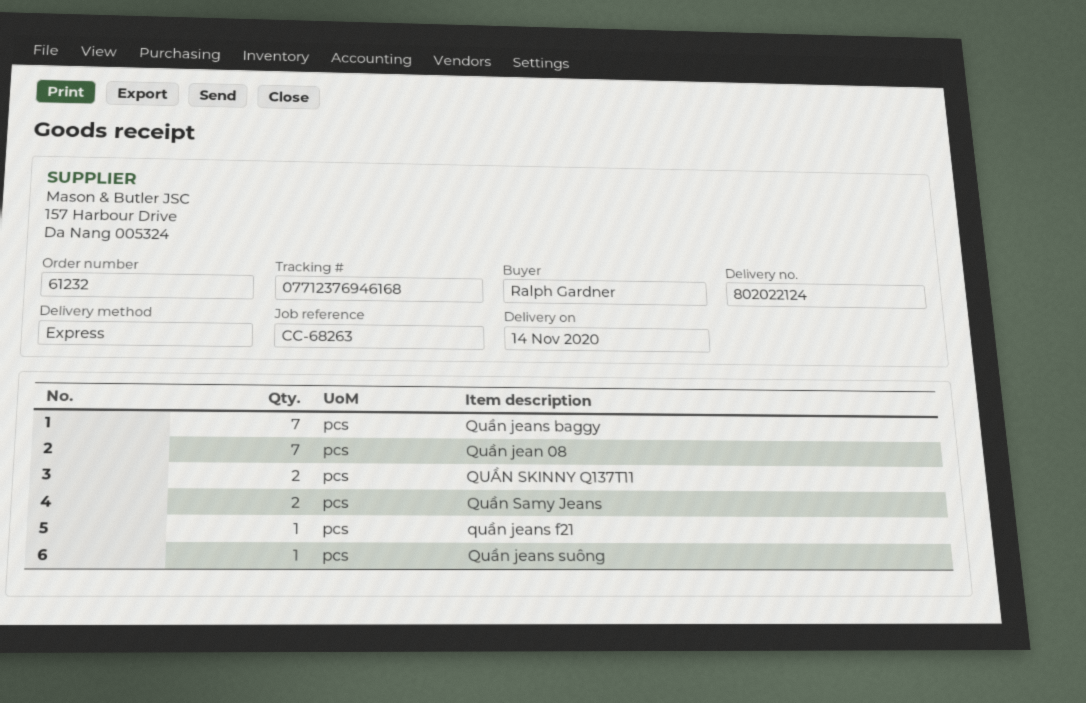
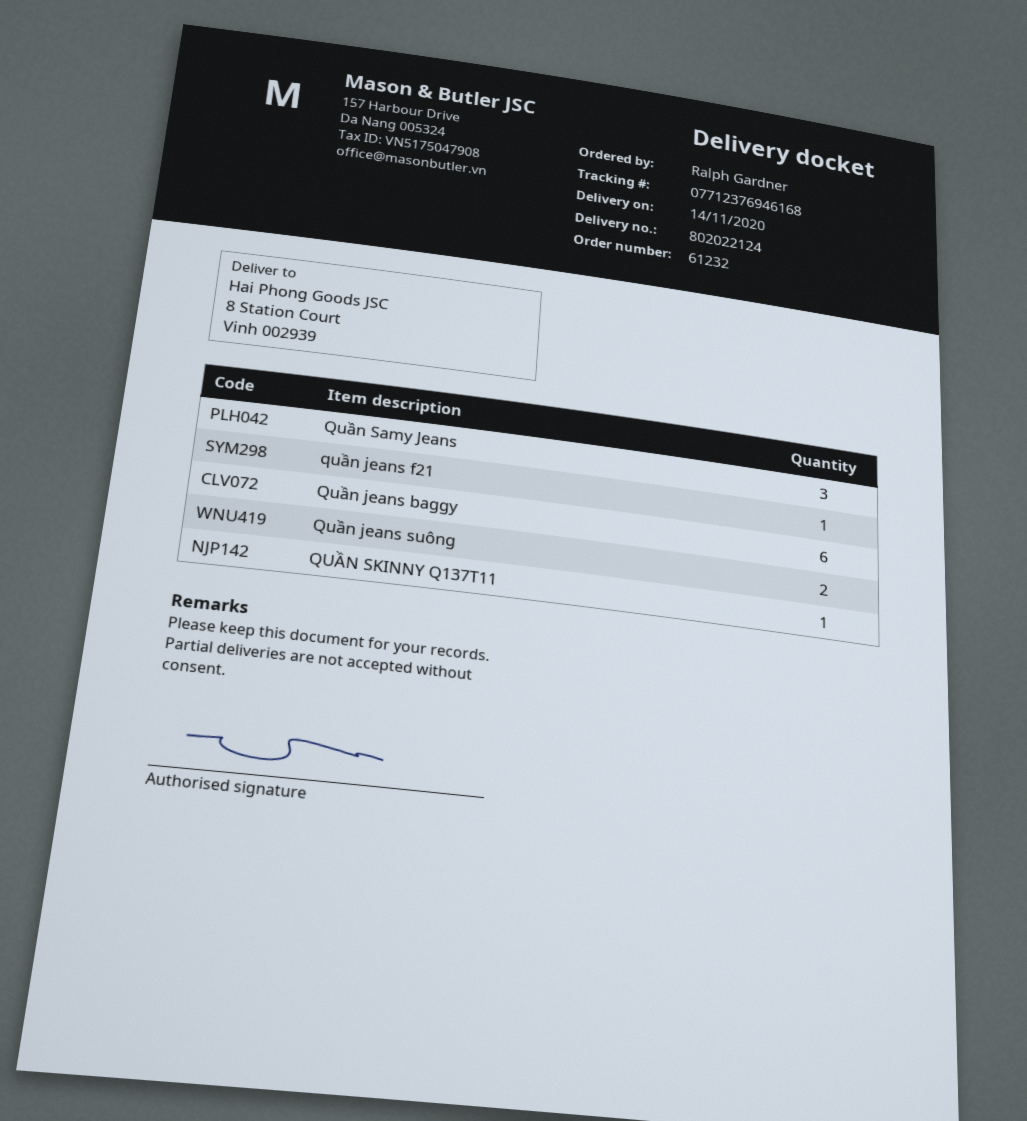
Quần jeans baggy: 7 -> 6
Quần jean 08: 7 -> none
QUẦN SKINNY Q137T11: 2 -> 1
Quần Samy Jeans: 2 -> 3
Quần jeans suông: 1 -> 2

